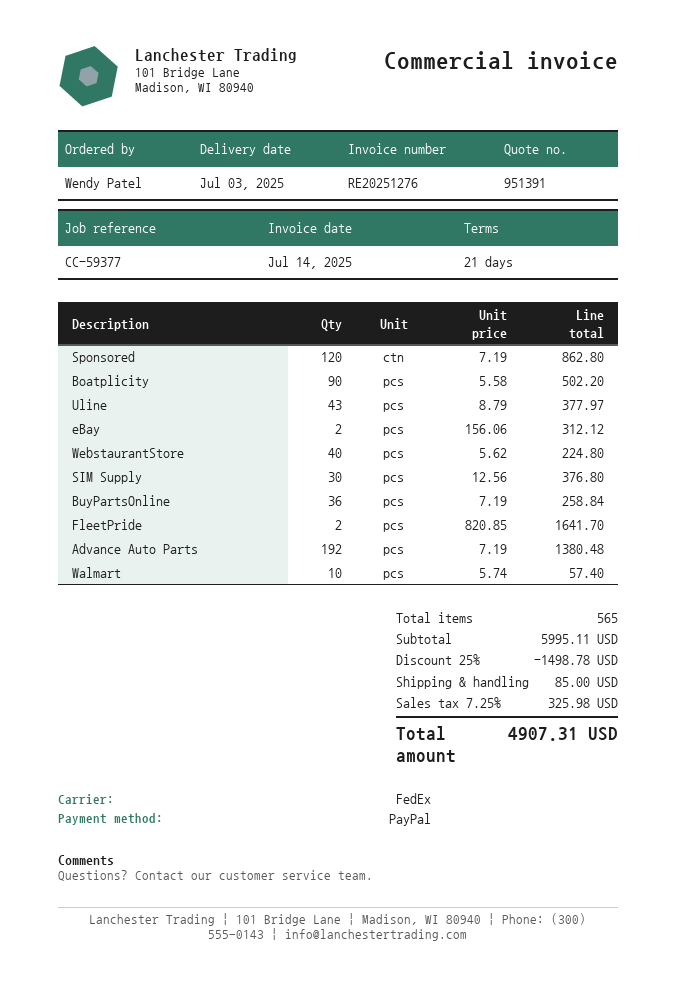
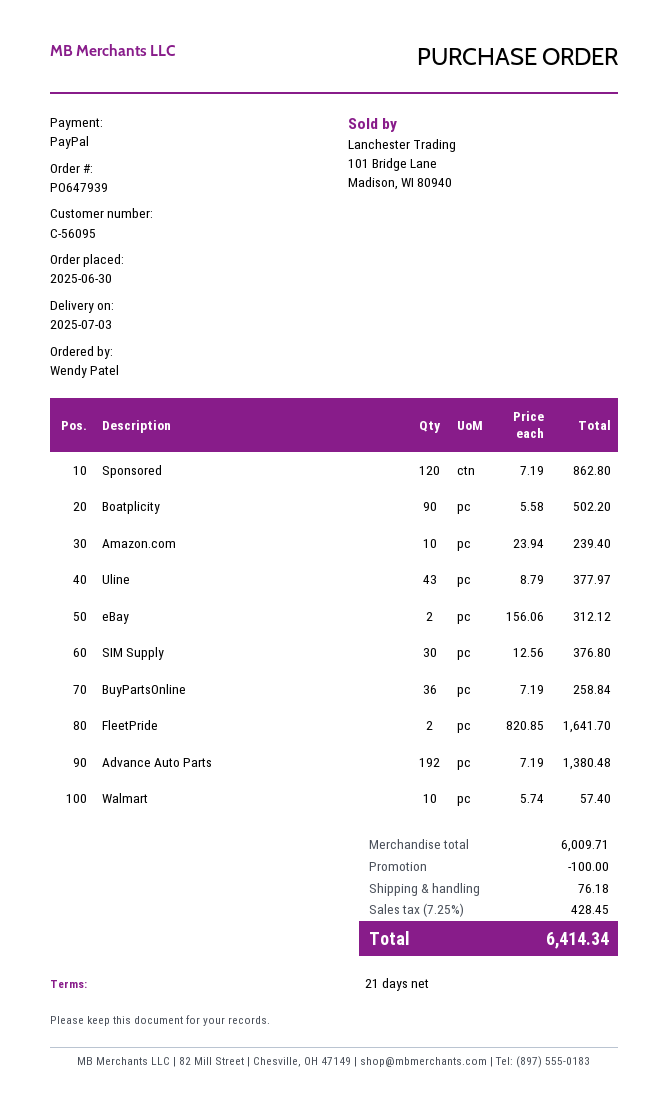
WebstaurantStore: 40 x 5.62 = 224.80 -> none
Amazon.com: none -> 10 x 23.94 = 239.40
subtotal: 5995.11 -> 6009.71
discount: 1498.78 -> 100.00
shipping: 85.00 -> 76.18
tax: 7.25% = 325.98 -> 7.25% = 428.45
total: 4907.31 -> 6414.34

